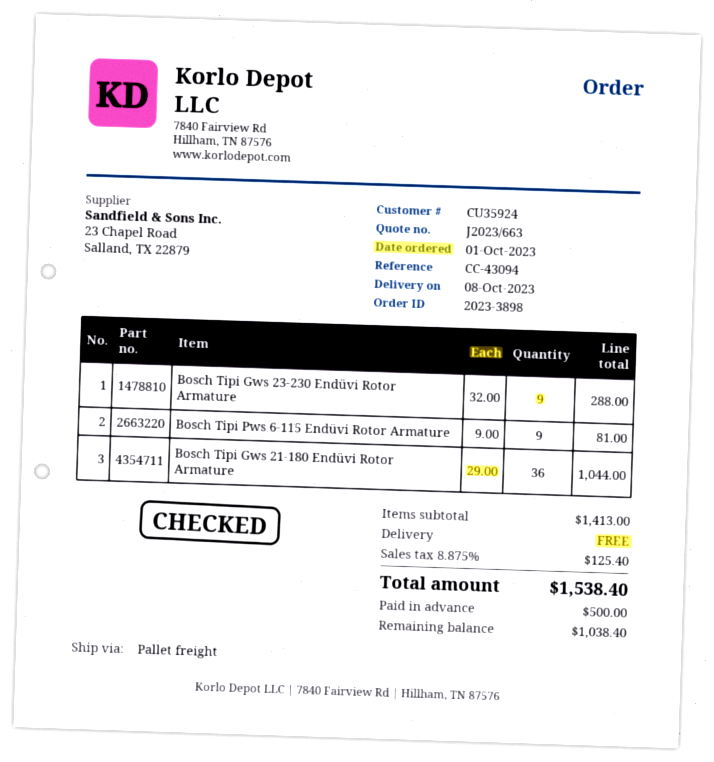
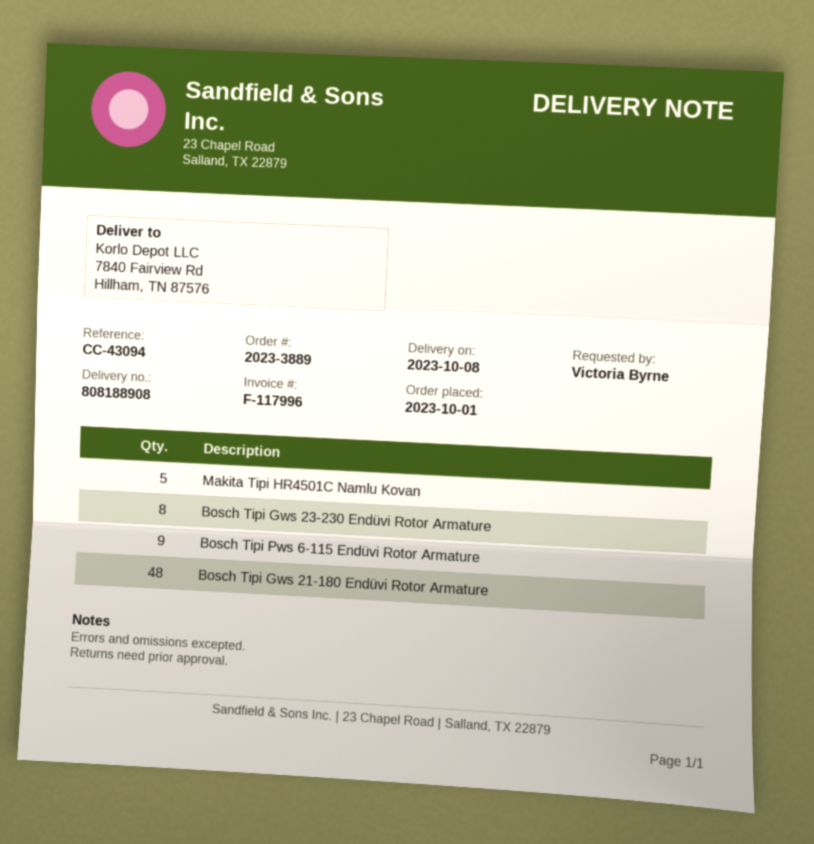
order number: 2023-3898 -> 2023-3889
Bosch Tipi Gws 23-230 Endüvi Rotor Armature: 9 -> 8
Bosch Tipi Gws 21-180 Endüvi Rotor Armature: 36 -> 48
Makita Tipi HR4501C Namlu Kovan: none -> 5

